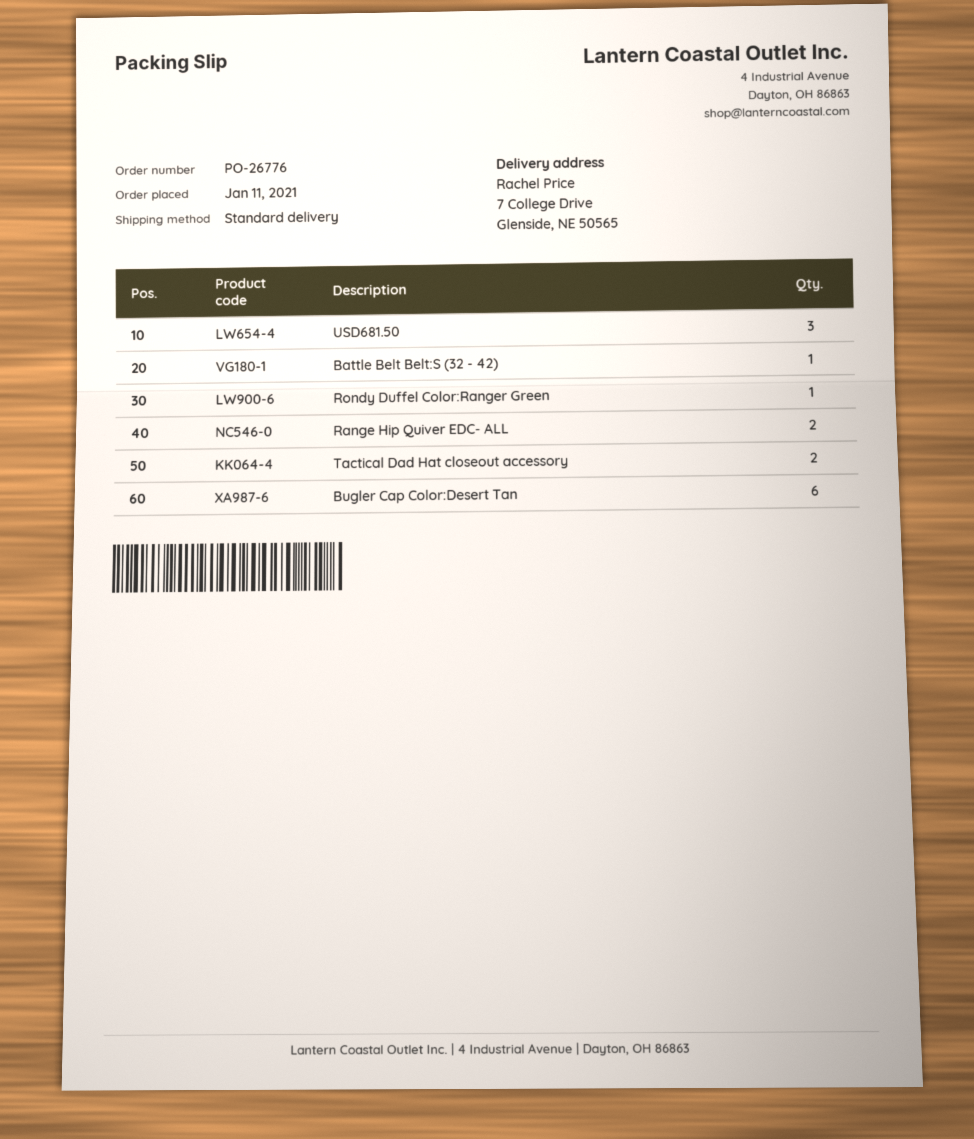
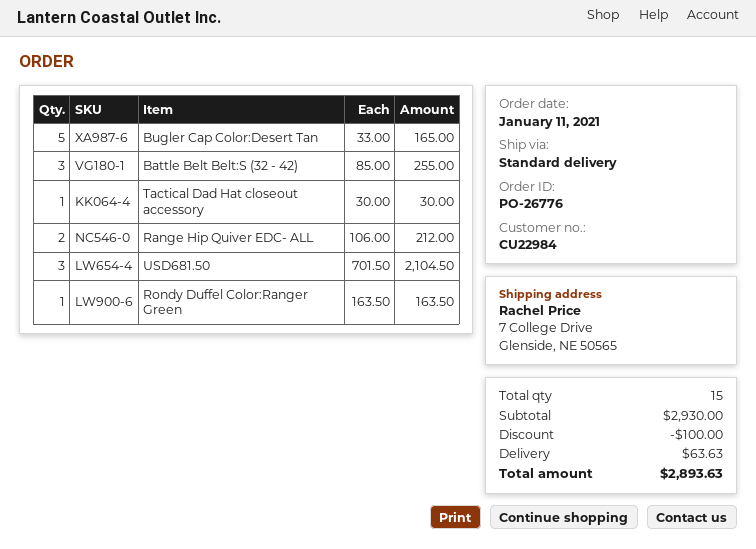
Battle Belt Belt:S (32 - 42): 1 -> 3
Tactical Dad Hat closeout accessory: 2 -> 1
Bugler Cap Color:Desert Tan: 6 -> 5

